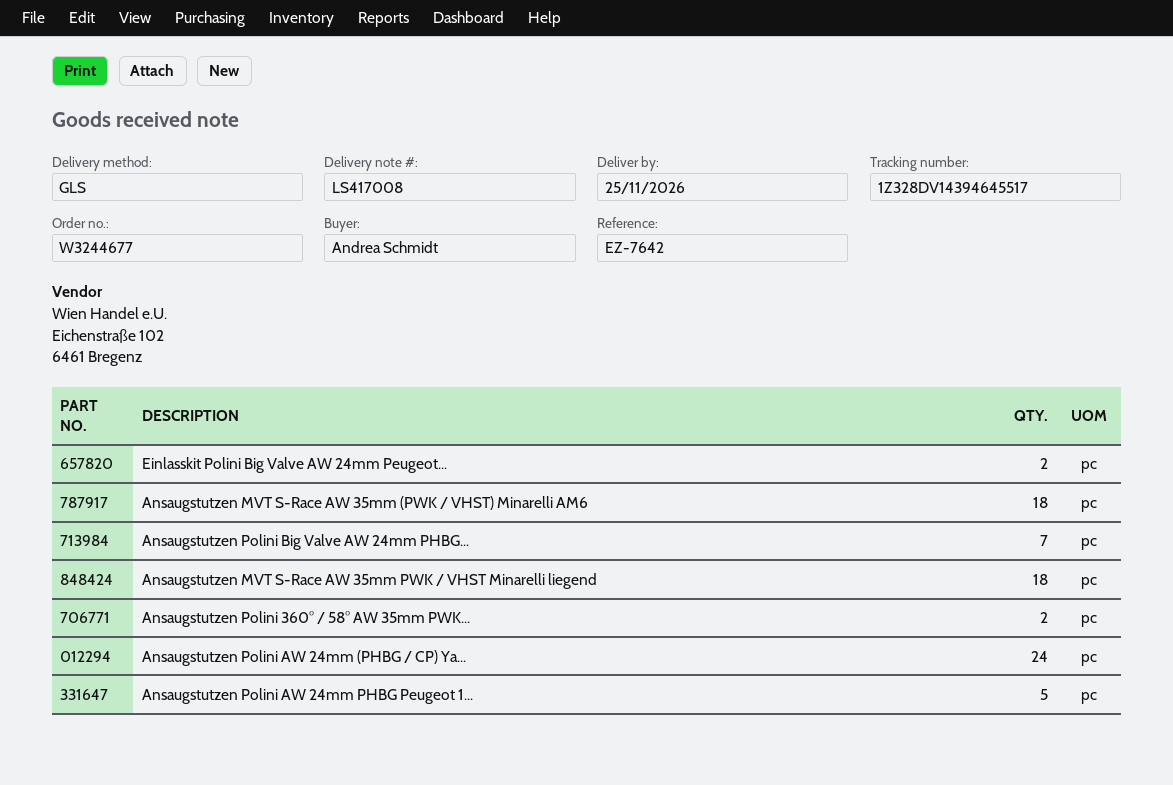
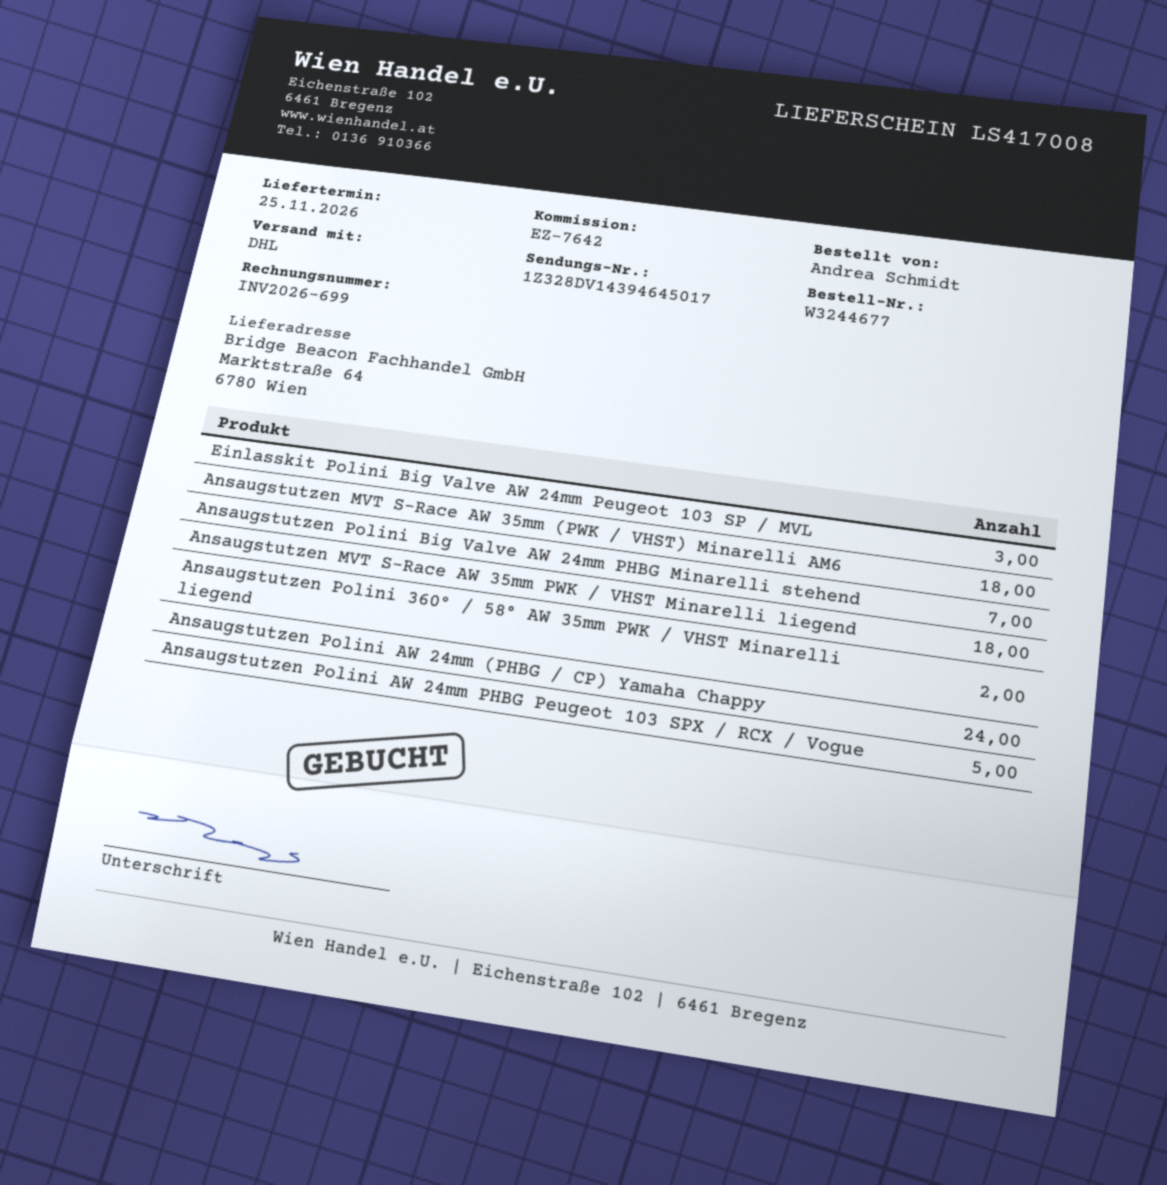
shipping method: GLS -> DHL
tracking number: 1Z328DV14394645517 -> 1Z328DV14394645017
Einlasskit Polini Big Valve AW 24mm Peugeot...: 2 -> 3

